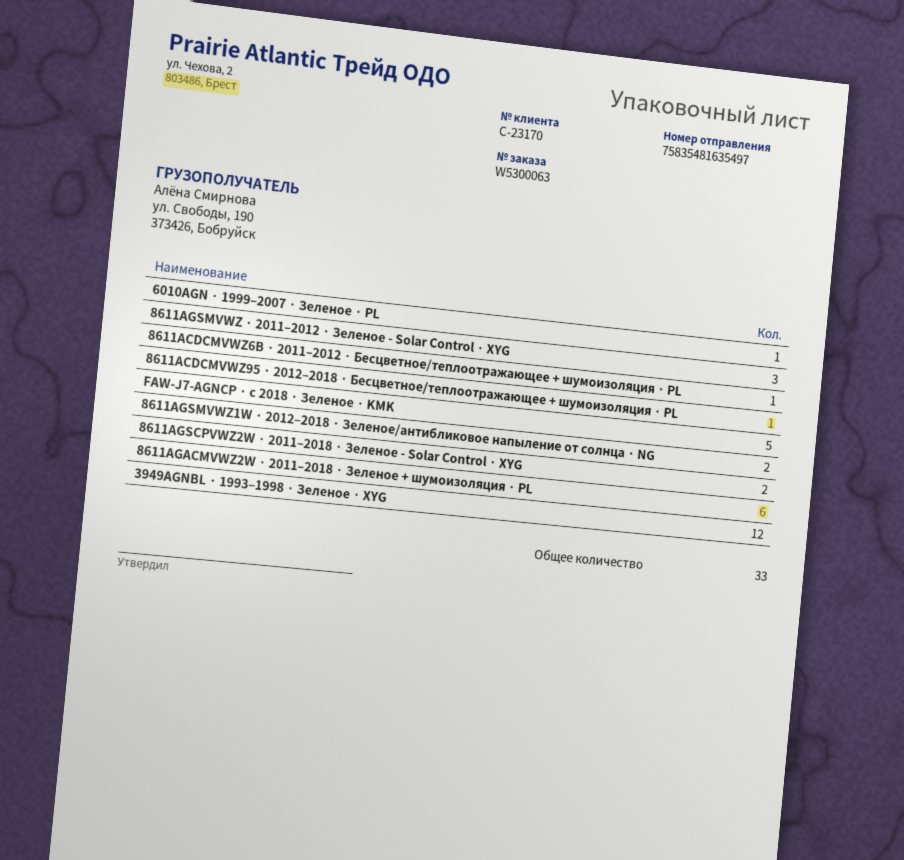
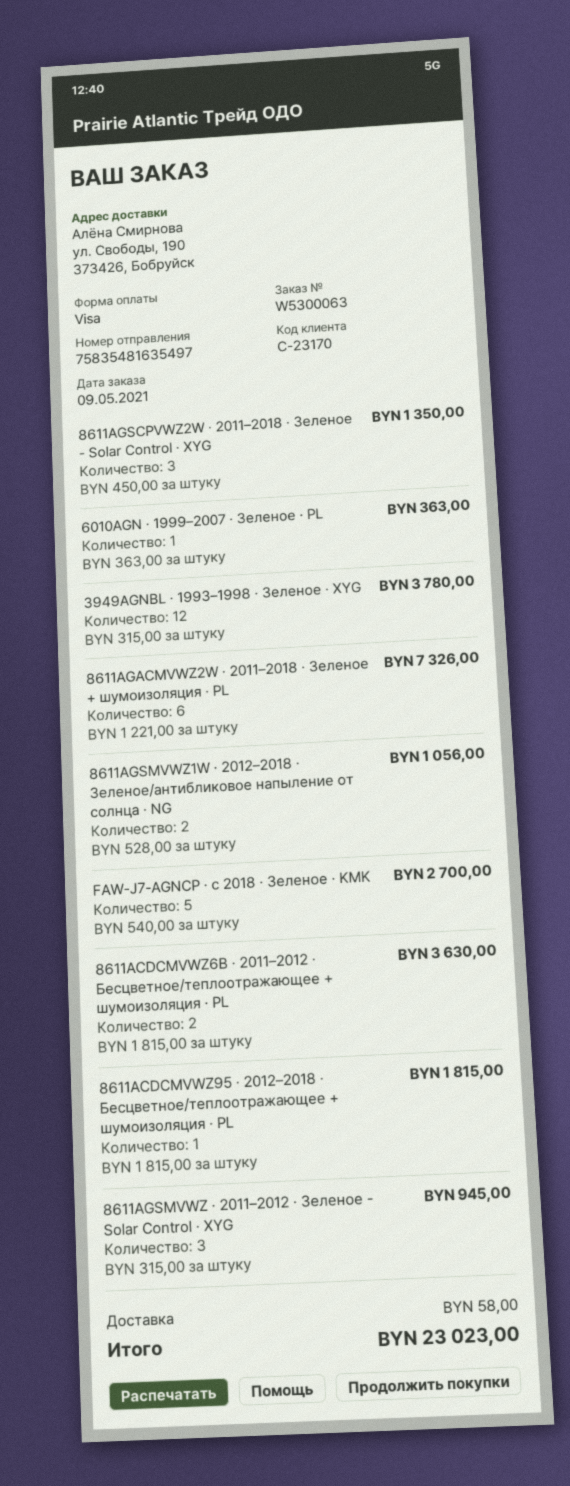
8611ACDCMVWZ6B · 2011–2012 · Бесцветное/теплоотражающее + шумоизоляция · PL: 1 -> 2
8611AGSCPVWZ2W · 2011–2018 · Зеленое - Solar Control · XYG: 2 -> 3

